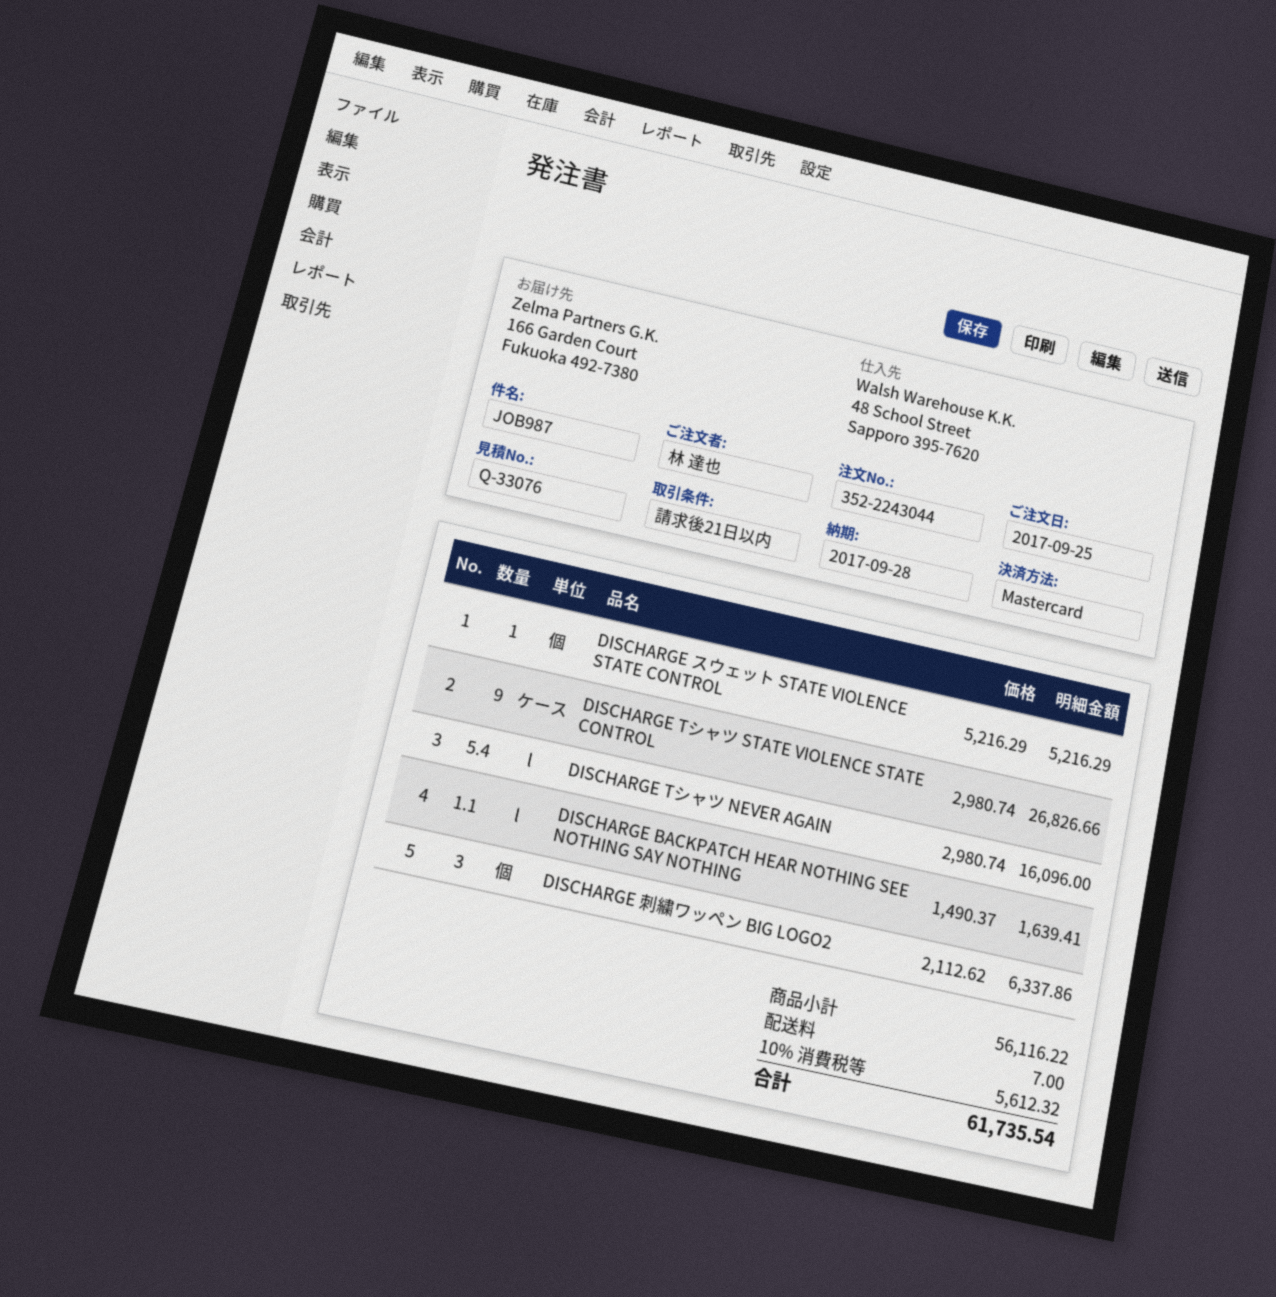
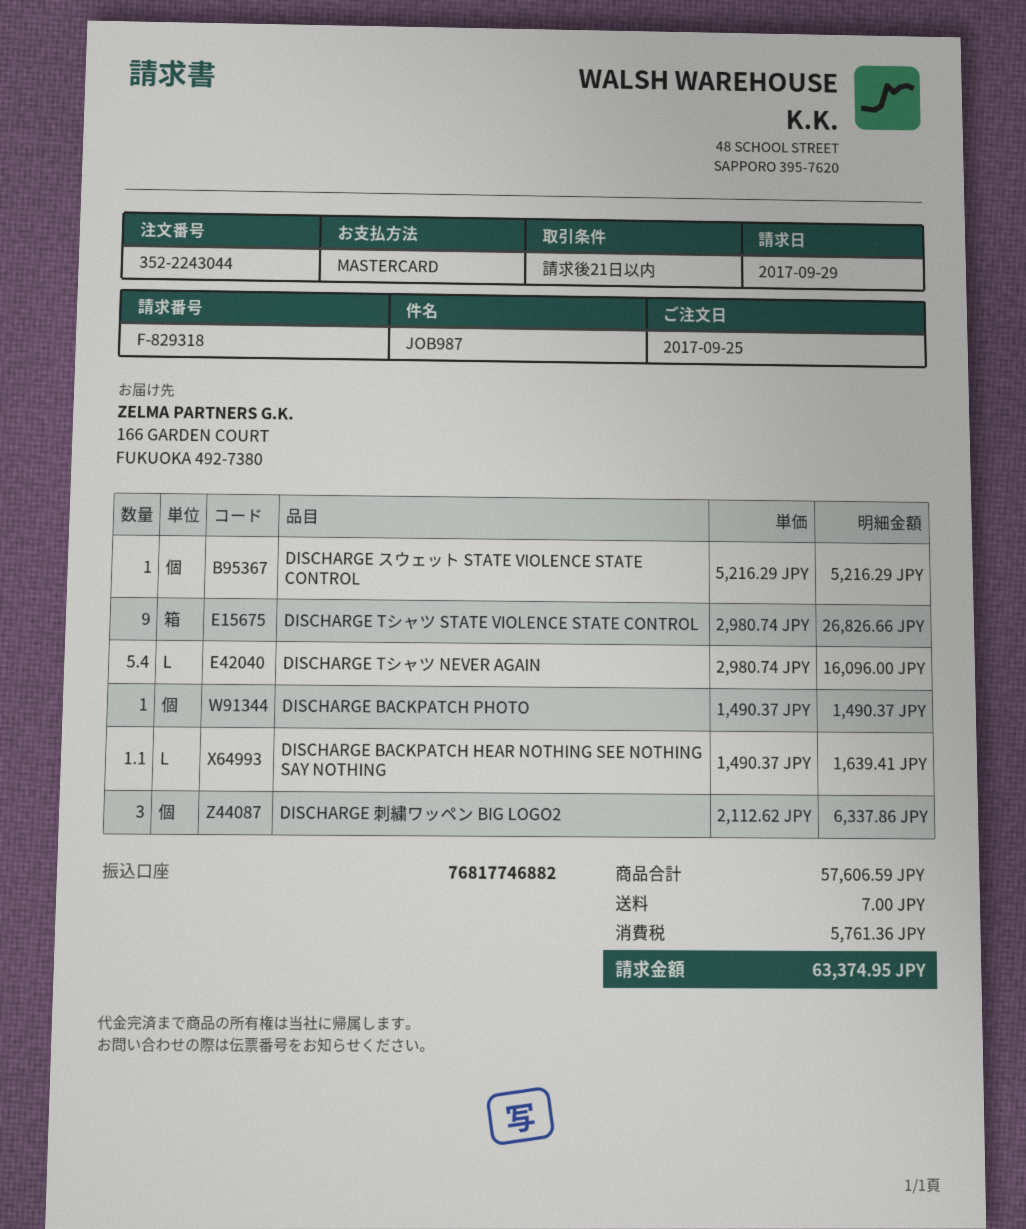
DISCHARGE BACKPATCH PHOTO: none -> 1 x 1490.37 = 1490.37
subtotal: 56116.22 -> 57606.59
tax: 5612.32 -> 5761.36
total: 61735.54 -> 63374.95

